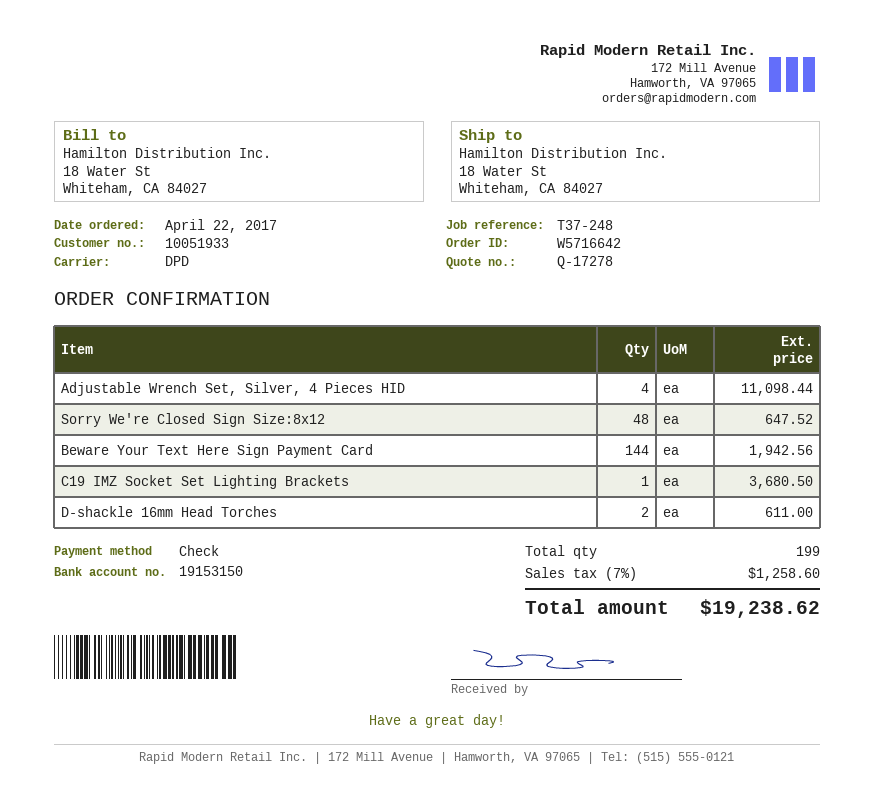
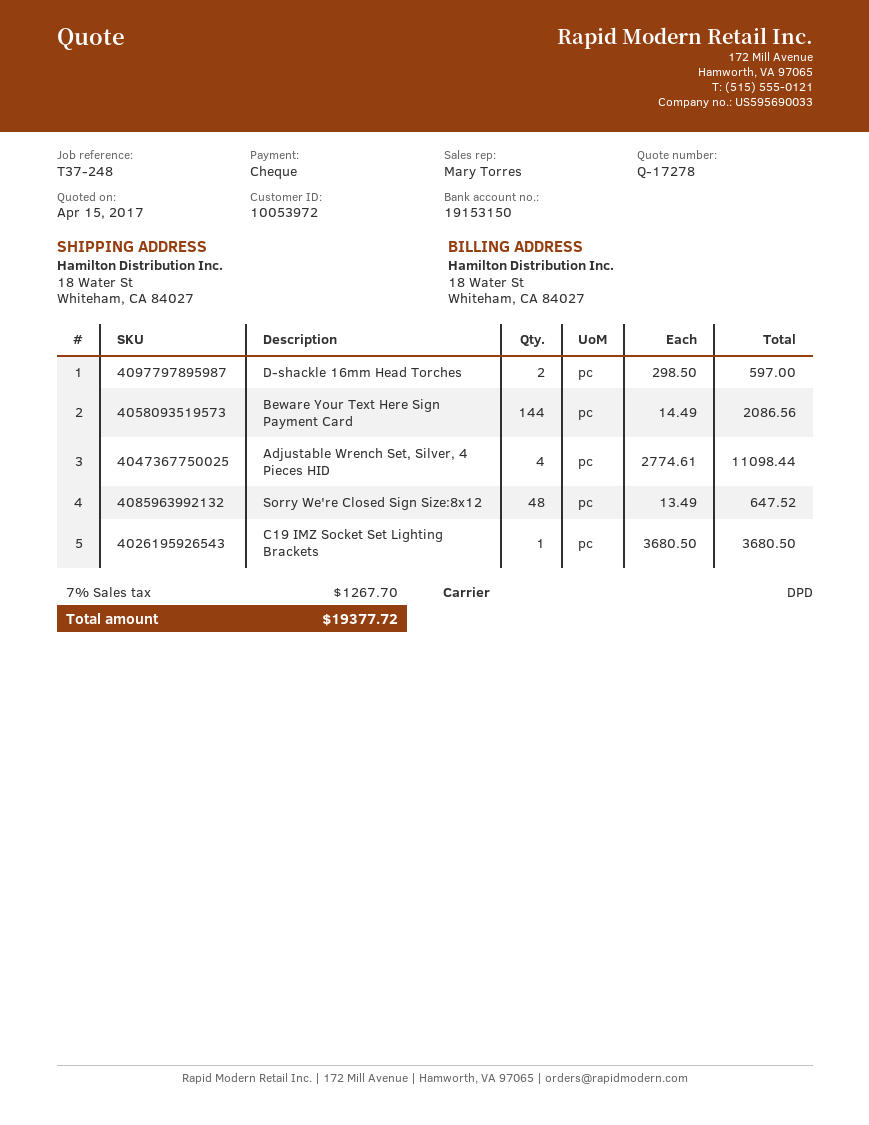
customer number: 10051933 -> 10053972
Beware Your Text Here Sign Payment Card: 144 for 1942.56 -> 144 for 2086.56
D-shackle 16mm Head Torches: 2 for 611.00 -> 2 for 597.00
tax: 7% = 1258.60 -> 7% = 1267.70
total: 19238.62 -> 19377.72

